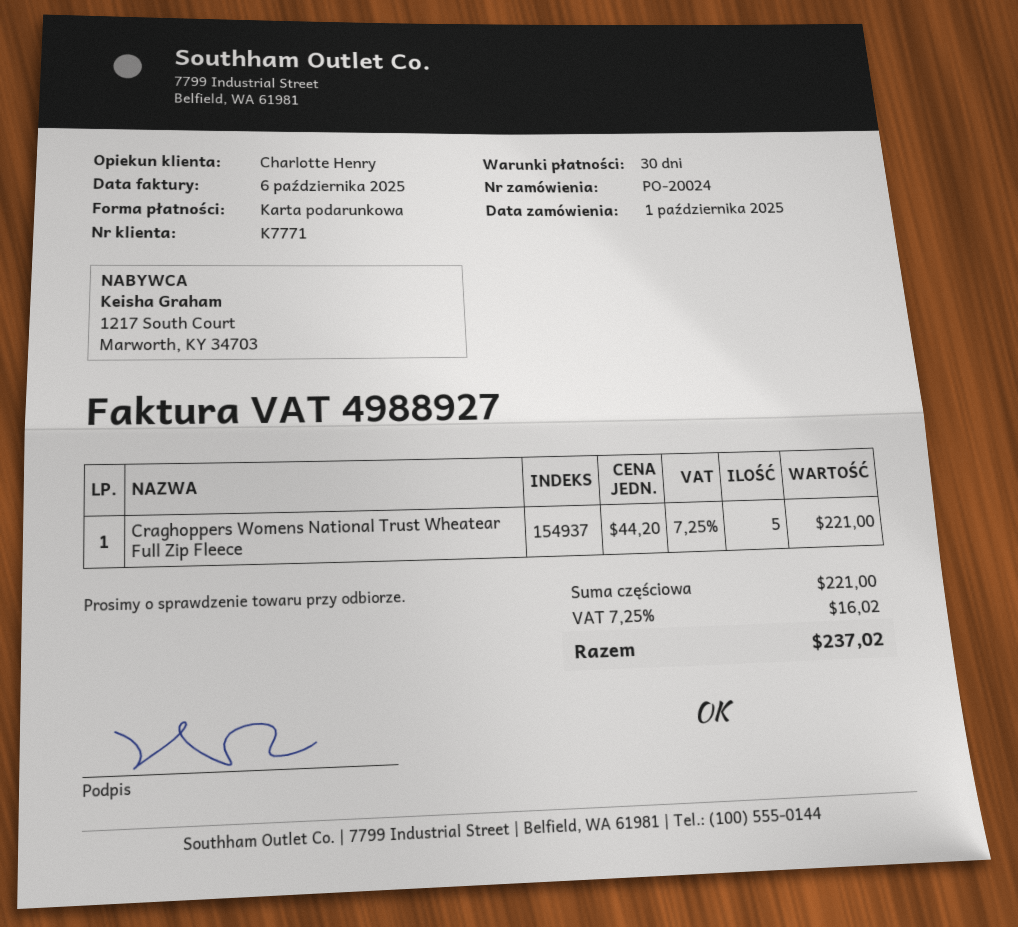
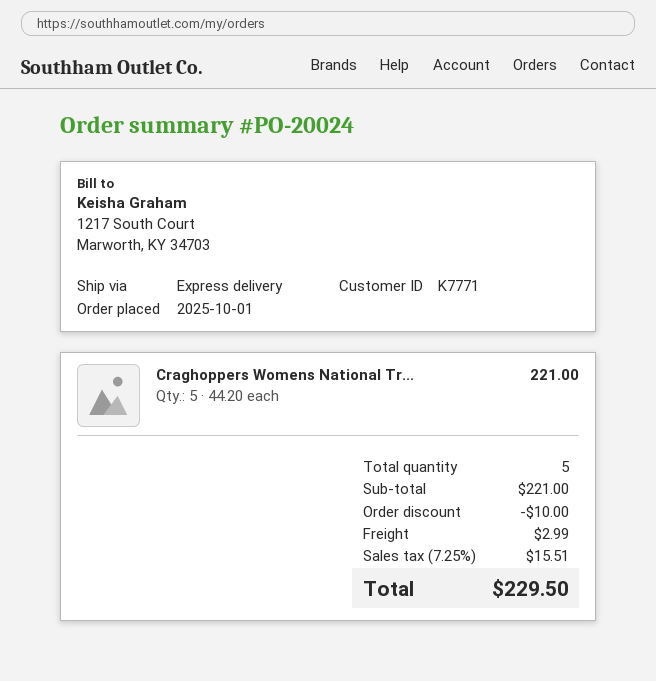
discount: none -> 10.00
shipping: none -> 2.99
tax: 7.25% = 16.02 -> 7.25% = 15.51
total: 237.02 -> 229.50

